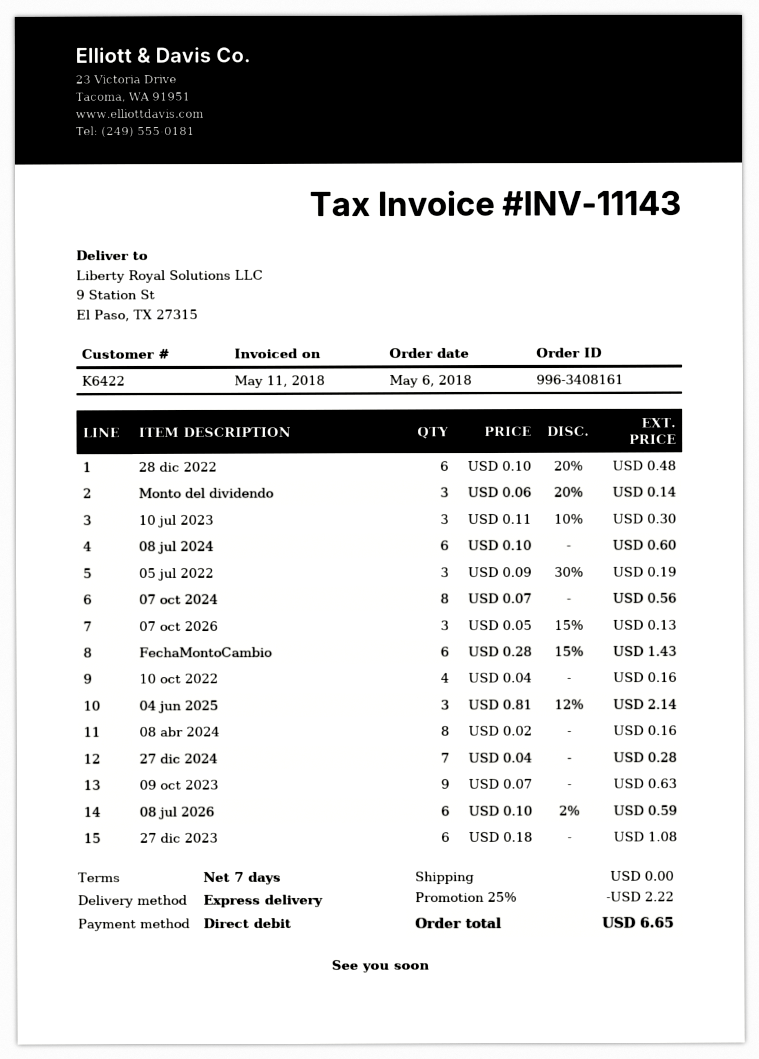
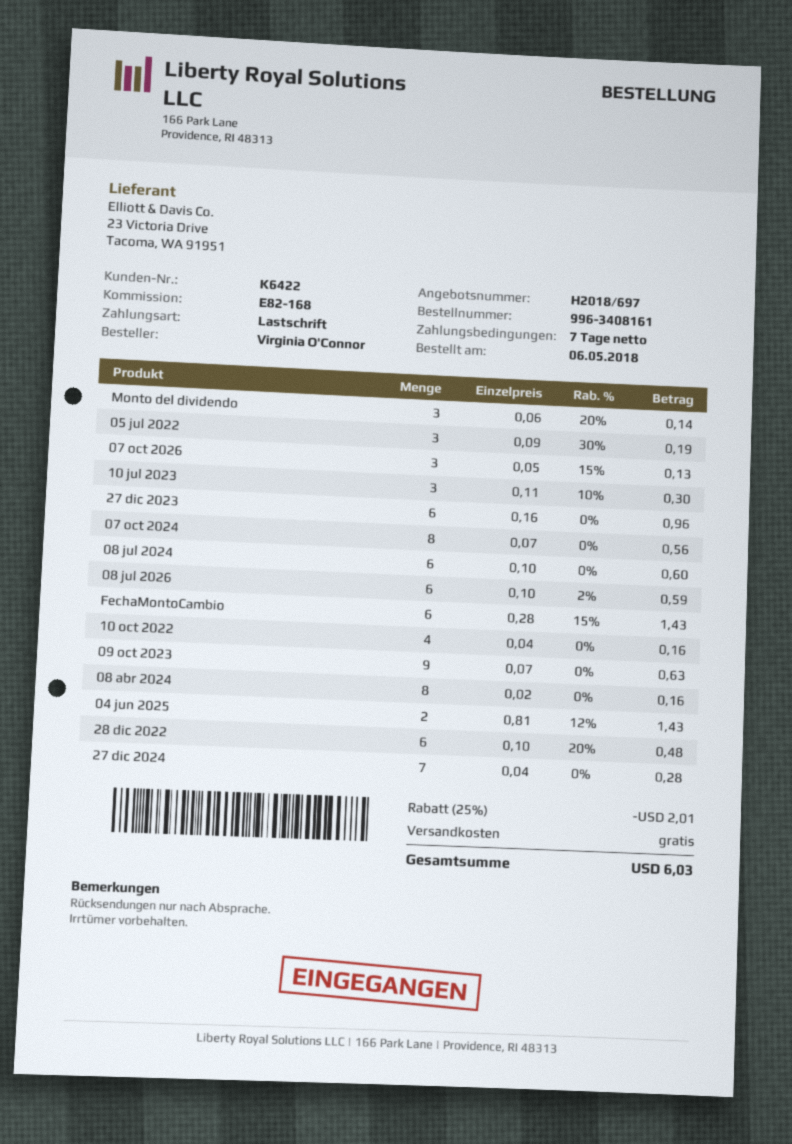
04 jun 2025: 3 x 0.81 - 12% = 2.14 -> 2 x 0.81 - 12% = 1.43
27 dic 2023: 6 x 0.18 = 1.08 -> 6 x 0.16 = 0.96
discount: 25% = 2.22 -> 25% = 2.01
total: 6.65 -> 6.03

